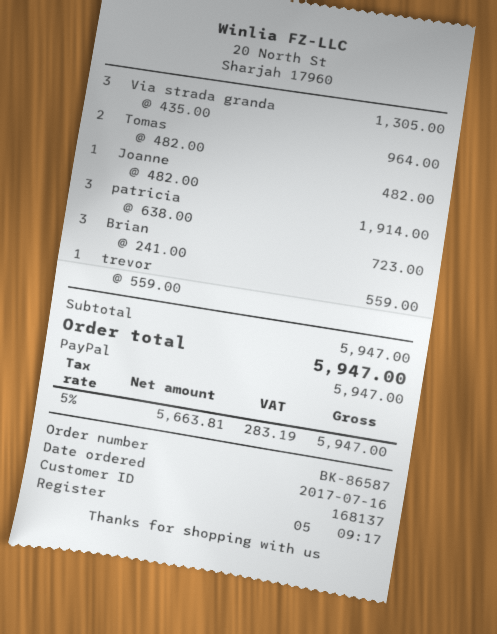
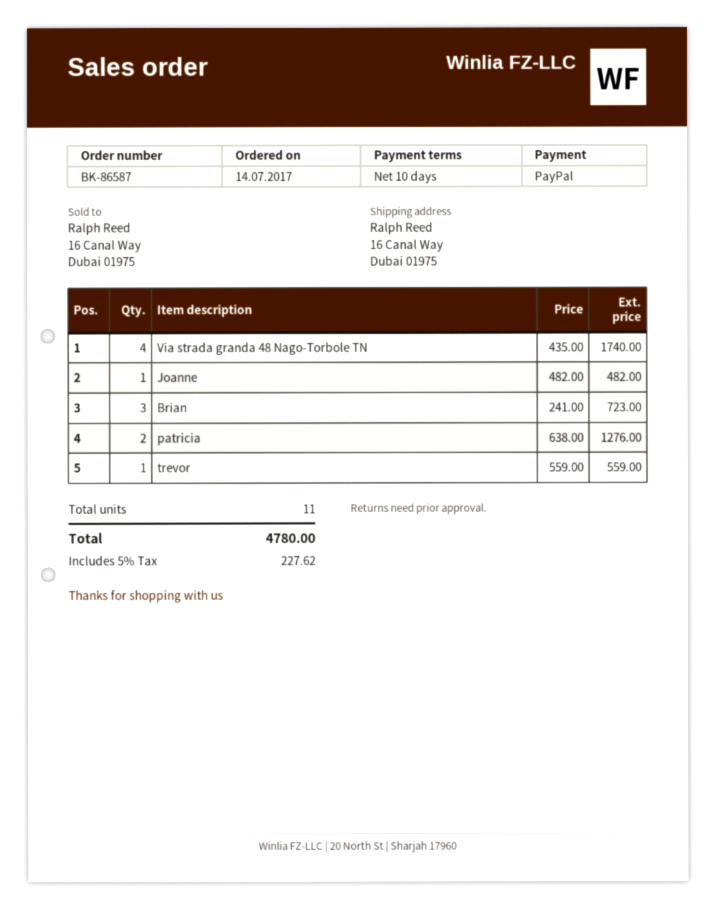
order date: 2017-07-16 -> 2017-07-14
Via strada granda: 3 x 435.00 = 1305.00 -> 4 x 435.00 = 1740.00
Tomas: 2 x 482.00 = 964.00 -> none
patricia: 3 x 638.00 = 1914.00 -> 2 x 638.00 = 1276.00
tax: 5% = 283.19 -> 5% = 227.62
total: 5947.00 -> 4780.00

